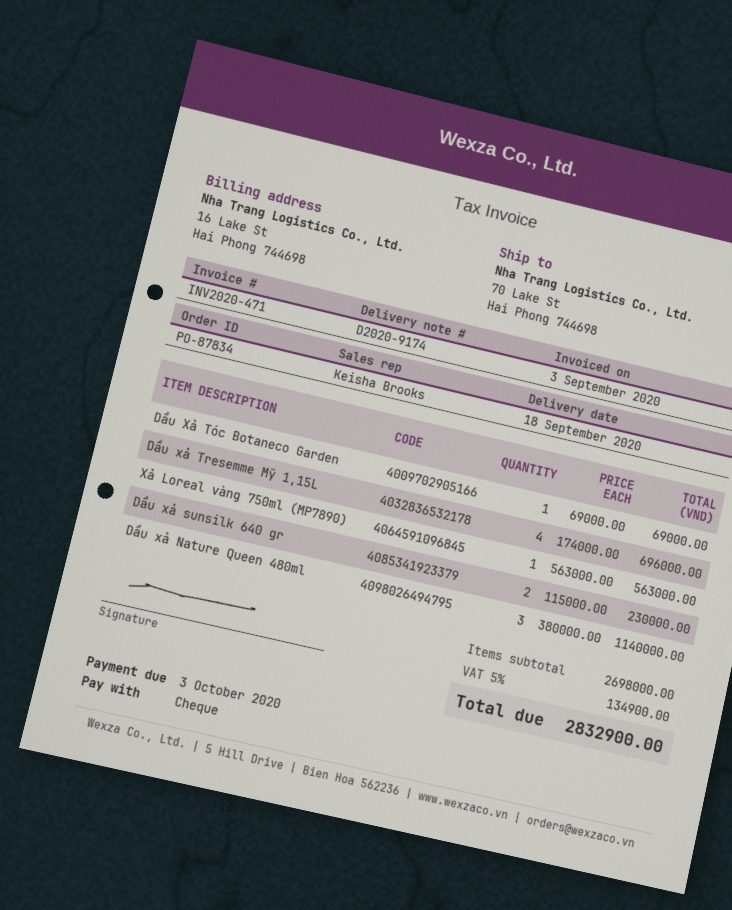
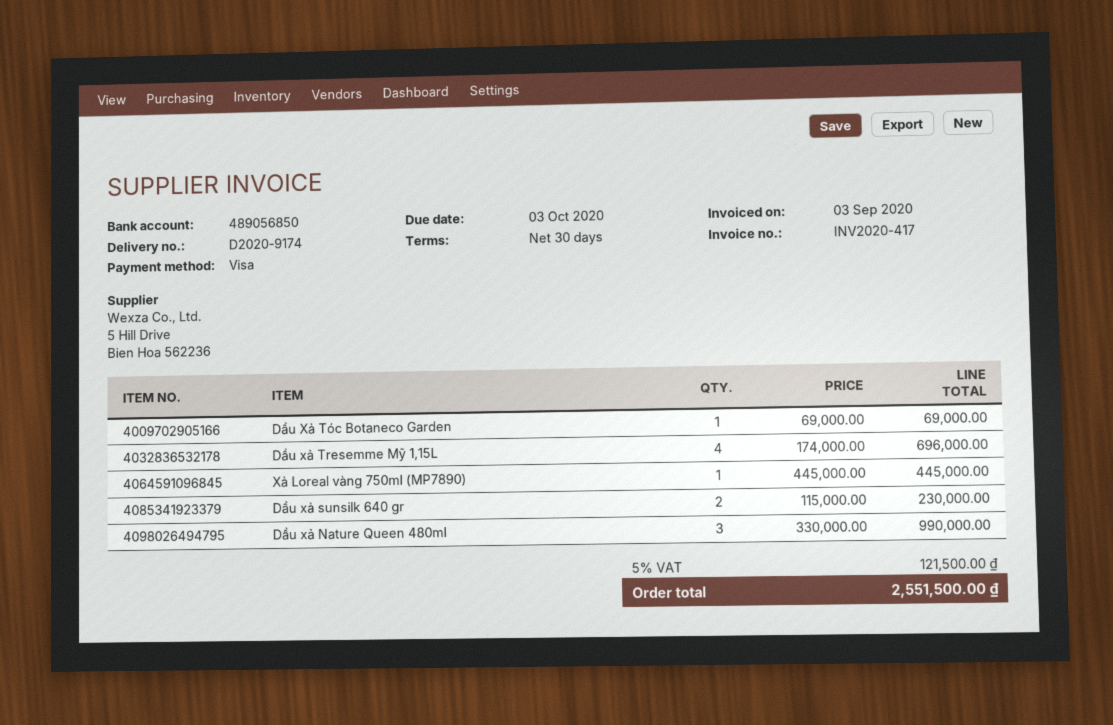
invoice number: INV2020-471 -> INV2020-417
payment method: cheque -> Visa
Xả Loreal vàng 750ml (MP7890): 1 x 563000.00 = 563000.00 -> 1 x 445000.00 = 445000.00
Dầu xả Nature Queen 480ml: 3 x 380000.00 = 1140000.00 -> 3 x 330000.00 = 990000.00
tax: 5% = 134900.00 -> 5% = 121500.00
total: 2832900.00 -> 2551500.00

